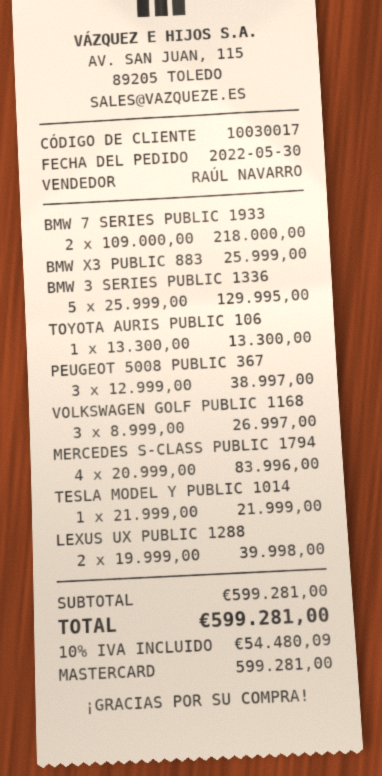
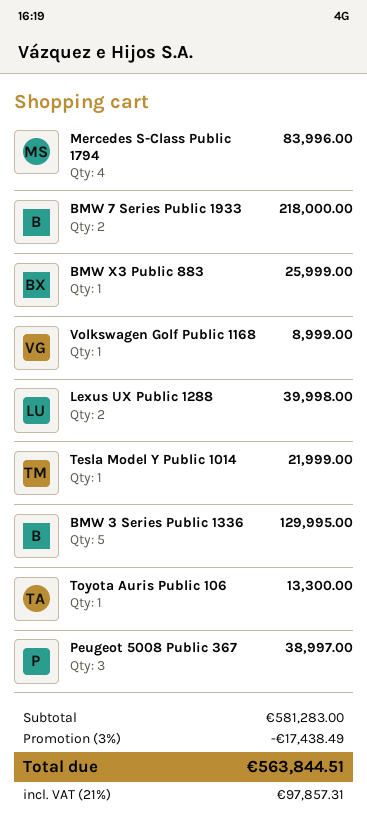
VOLKSWAGEN GOLF PUBLIC 1168: 3 for 26997.00 -> 1 for 8999.00
subtotal: 599281.00 -> 581283.00
discount: none -> 3% = 17438.49
tax: 10% = 54480.09 -> 21% = 97857.31
total: 599281.00 -> 563844.51

